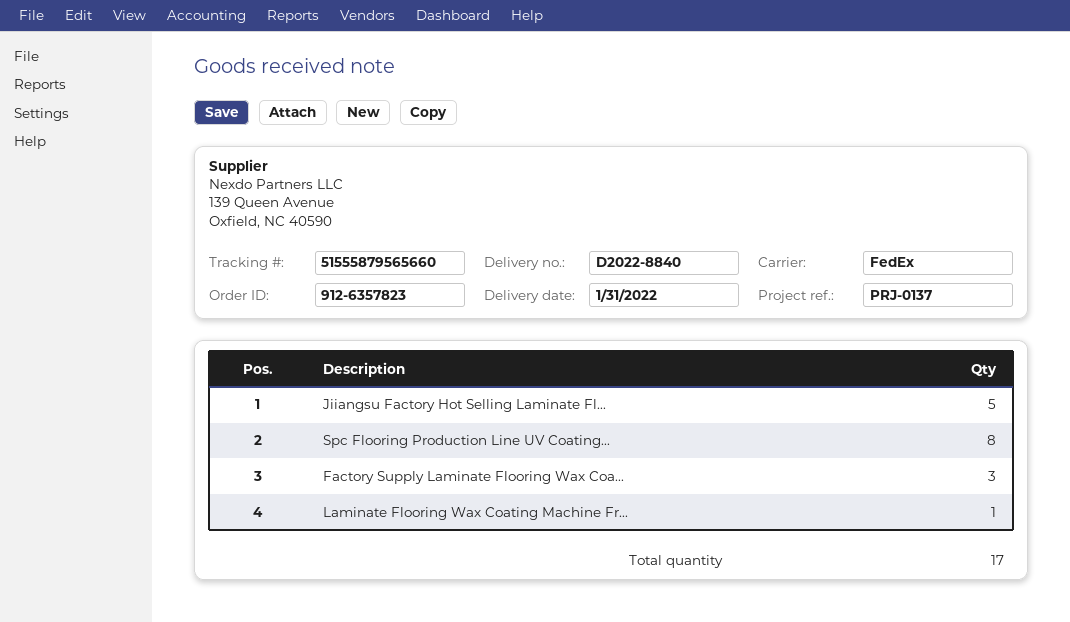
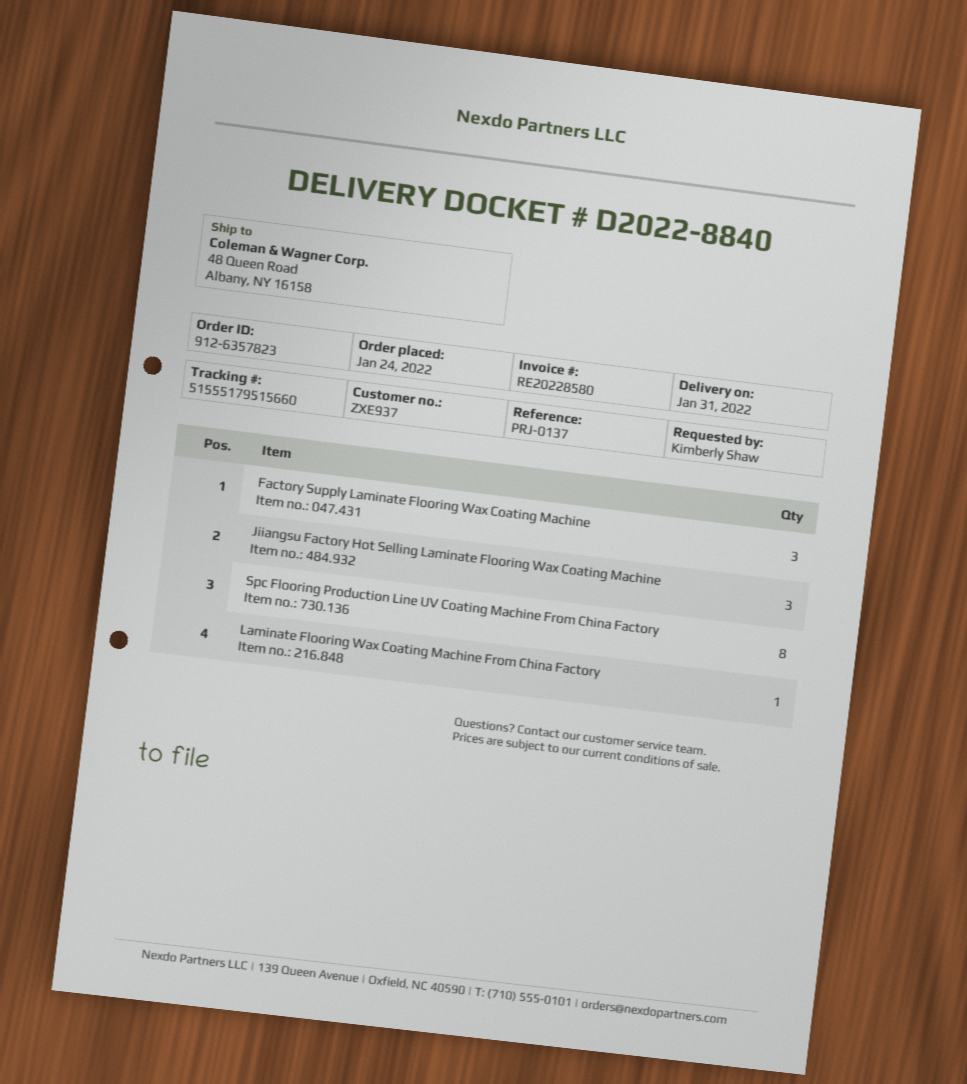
tracking number: 51555879565660 -> 51555179515660
Jiiangsu Factory Hot Selling Laminate Fl...: 5 -> 3

